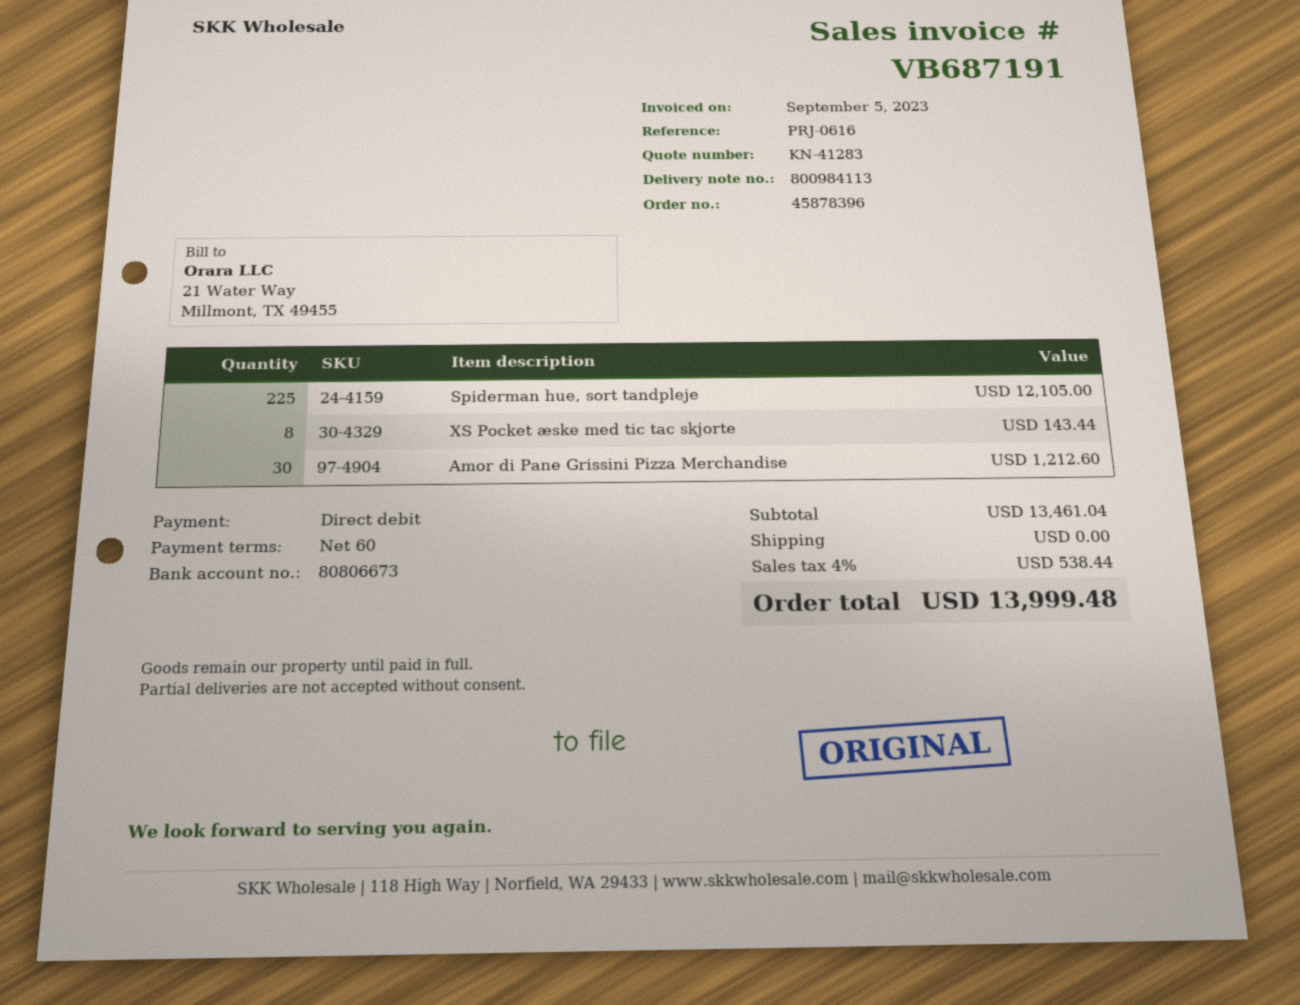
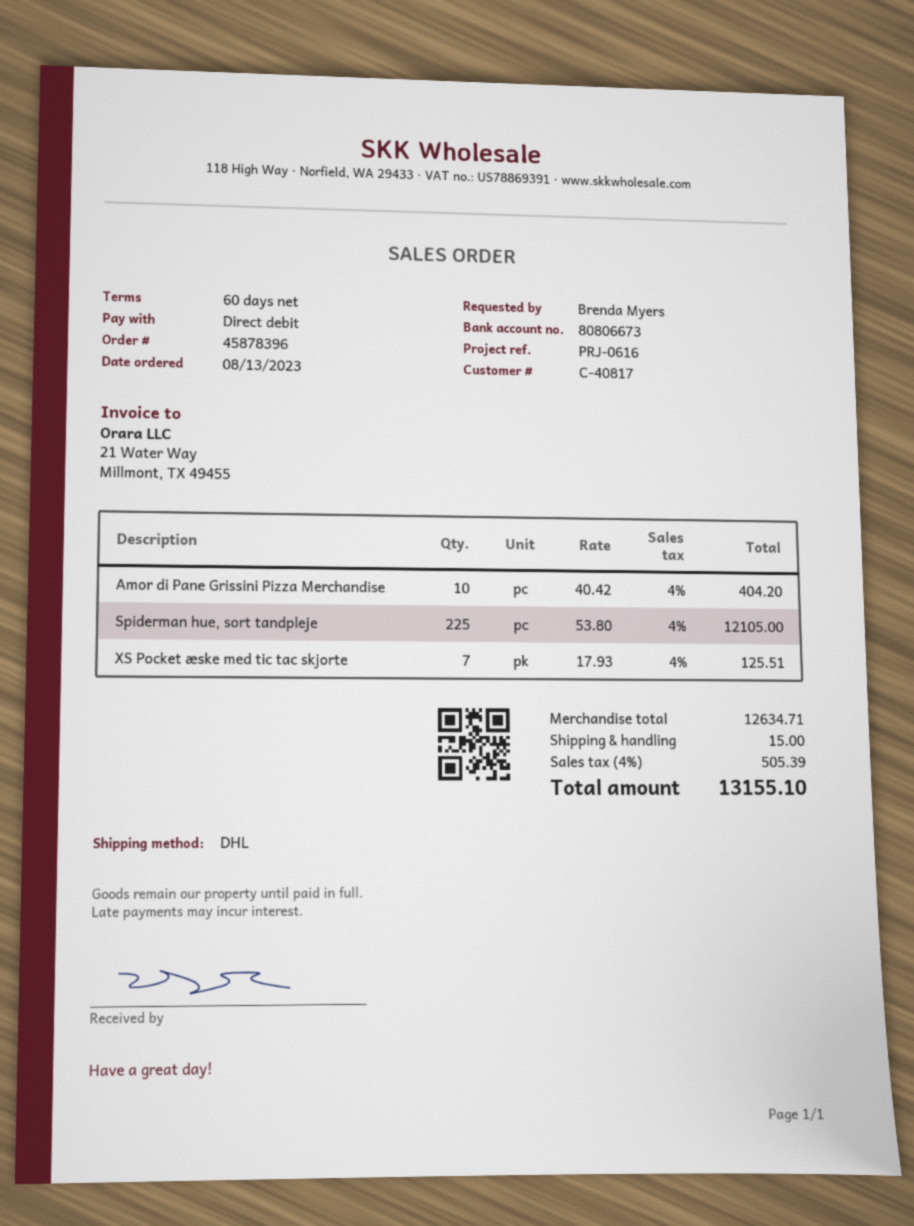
XS Pocket æske med tic tac skjorte: 8 for 143.44 -> 7 for 125.51
Amor di Pane Grissini Pizza Merchandise: 30 for 1212.60 -> 10 for 404.20
subtotal: 13461.04 -> 12634.71
shipping: 0.00 -> 15.00
tax: 4% = 538.44 -> 4% = 505.39
total: 13999.48 -> 13155.10

